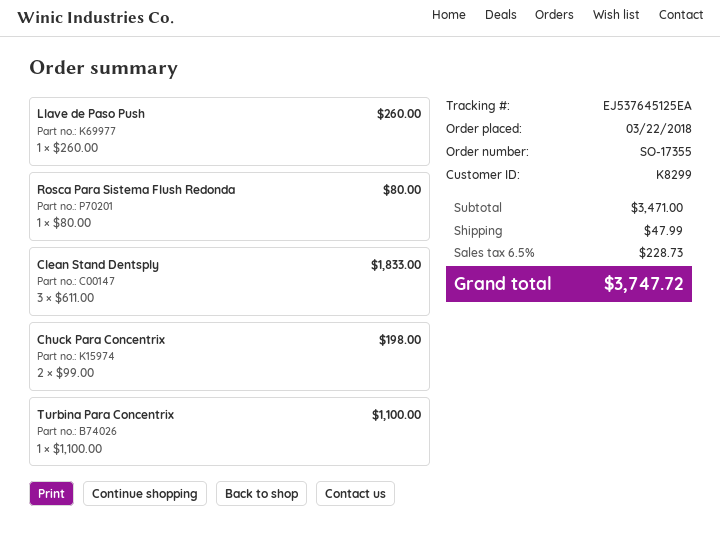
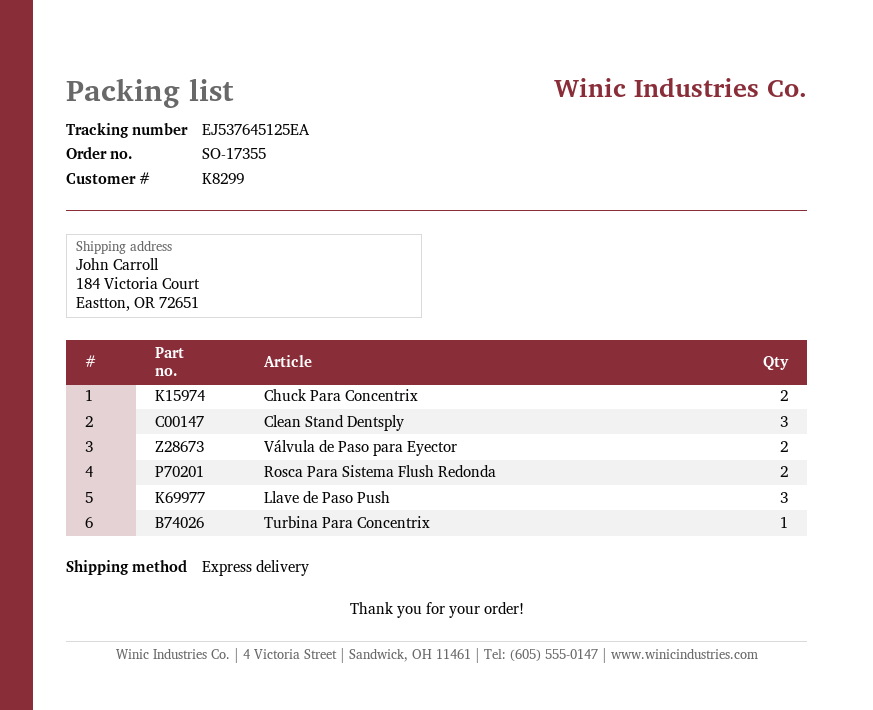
Llave de Paso Push: 1 -> 3
Rosca Para Sistema Flush Redonda: 1 -> 2
Válvula de Paso para Eyector: none -> 2

